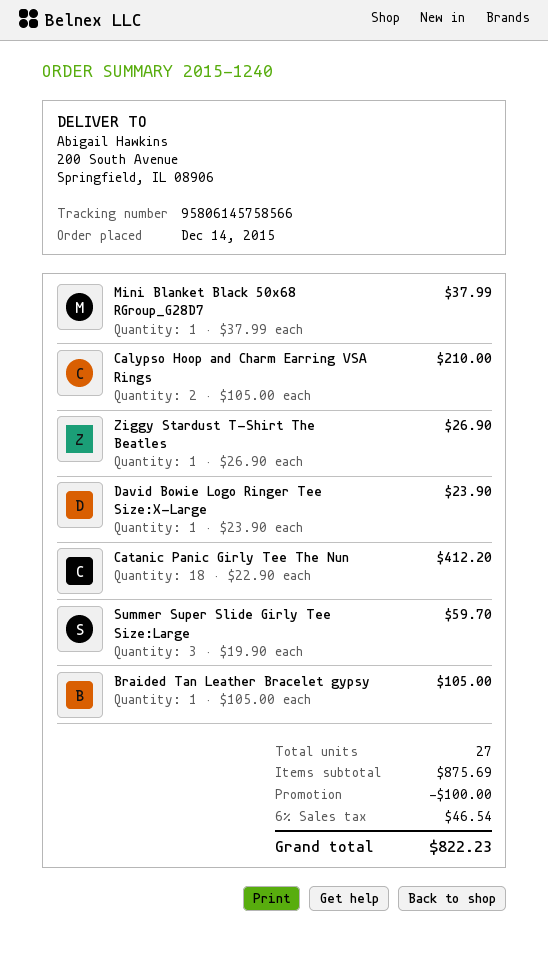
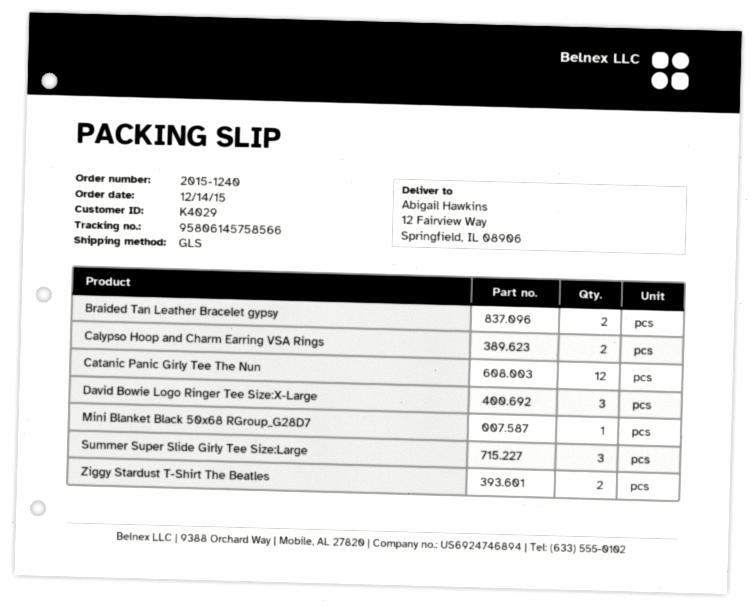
ship to: 200 South Avenue, Springfield, IL 08906 -> 12 Fairview Way, Springfield, IL 08906
Ziggy Stardust T-Shirt The Beatles: 1 -> 2
David Bowie Logo Ringer Tee Size:X-Large: 1 -> 3
Catanic Panic Girly Tee The Nun: 18 -> 12
Braided Tan Leather Bracelet gypsy: 1 -> 2

